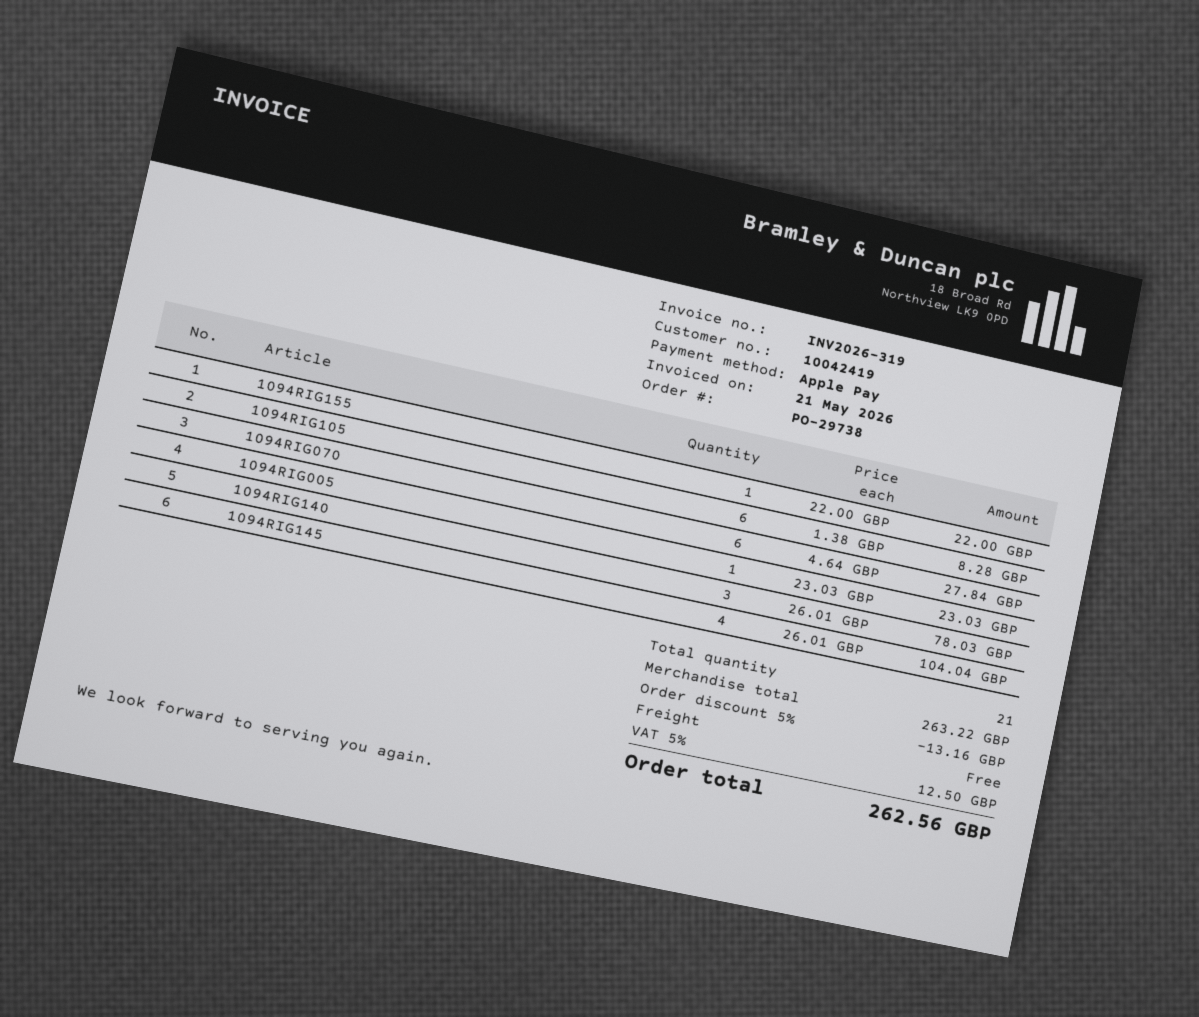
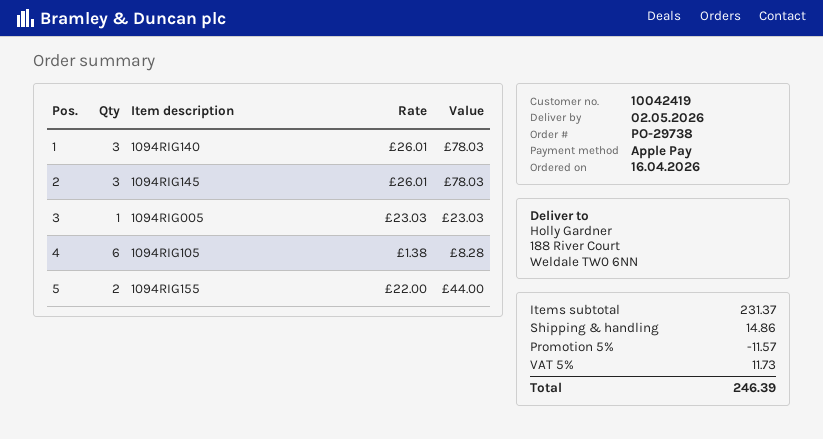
1094RIG155: 1 x 22.00 = 22.00 -> 2 x 22.00 = 44.00
1094RIG070: 6 x 4.64 = 27.84 -> none
1094RIG145: 4 x 26.01 = 104.04 -> 3 x 26.01 = 78.03
subtotal: 263.22 -> 231.37
discount: 5% = 13.16 -> 5% = 11.57
shipping: 0.00 -> 14.86
tax: 5% = 12.50 -> 5% = 11.73
total: 262.56 -> 246.39

